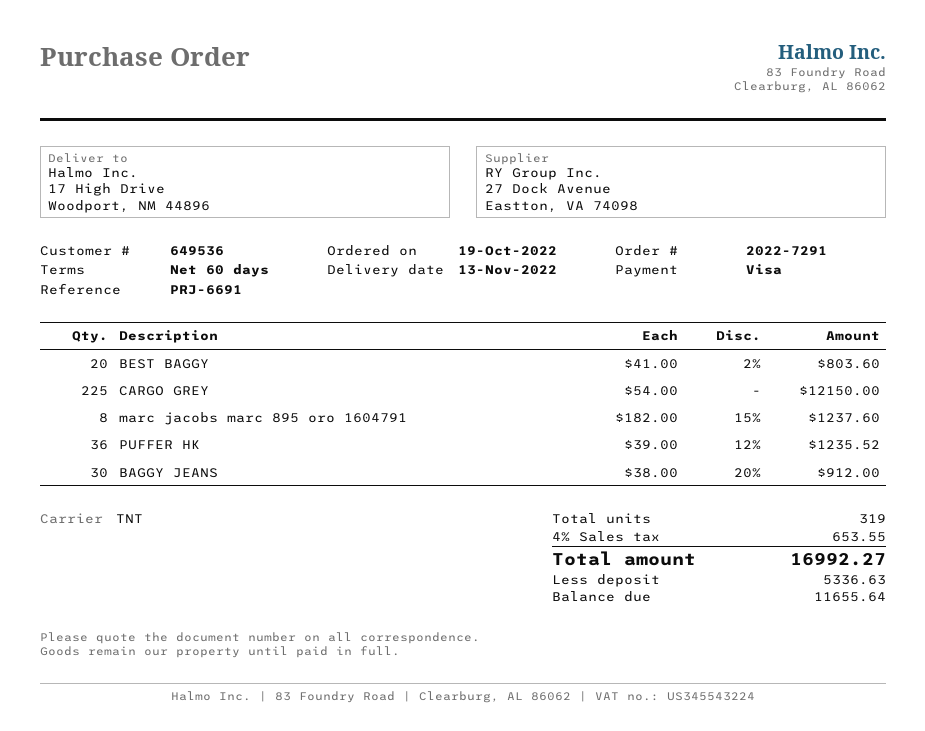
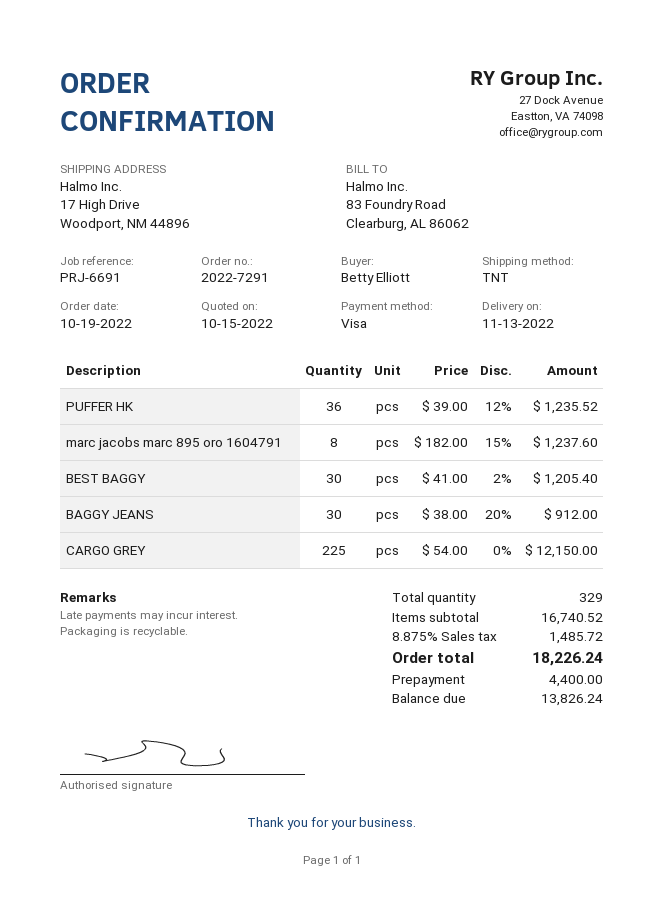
BEST BAGGY: 20 x 41.00 - 2% = 803.60 -> 30 x 41.00 - 2% = 1205.40
total quantity: 319 -> 329
tax: 4% = 653.55 -> 8.875% = 1485.72
total: 16992.27 -> 18226.24
deposit: 5336.63 -> 4400.00
balance: 11655.64 -> 13826.24

